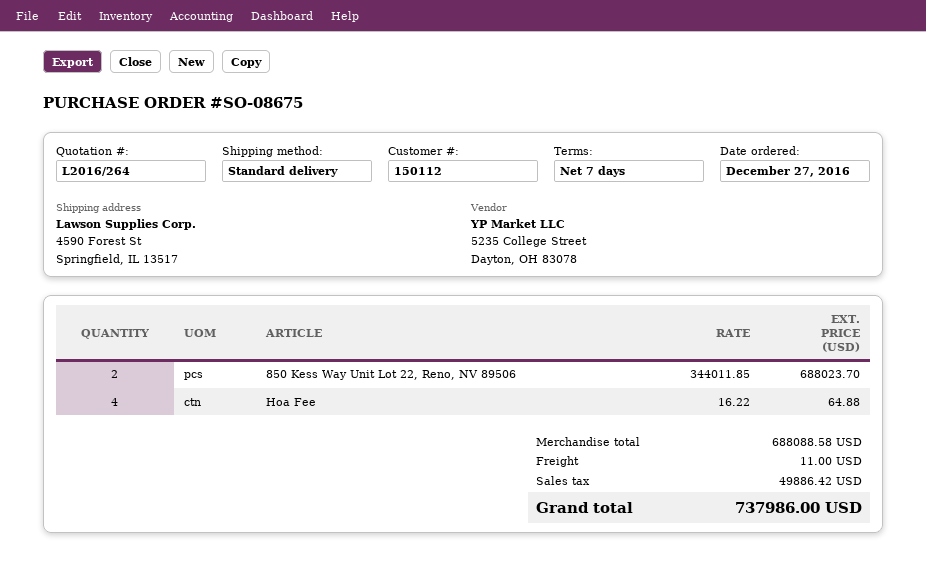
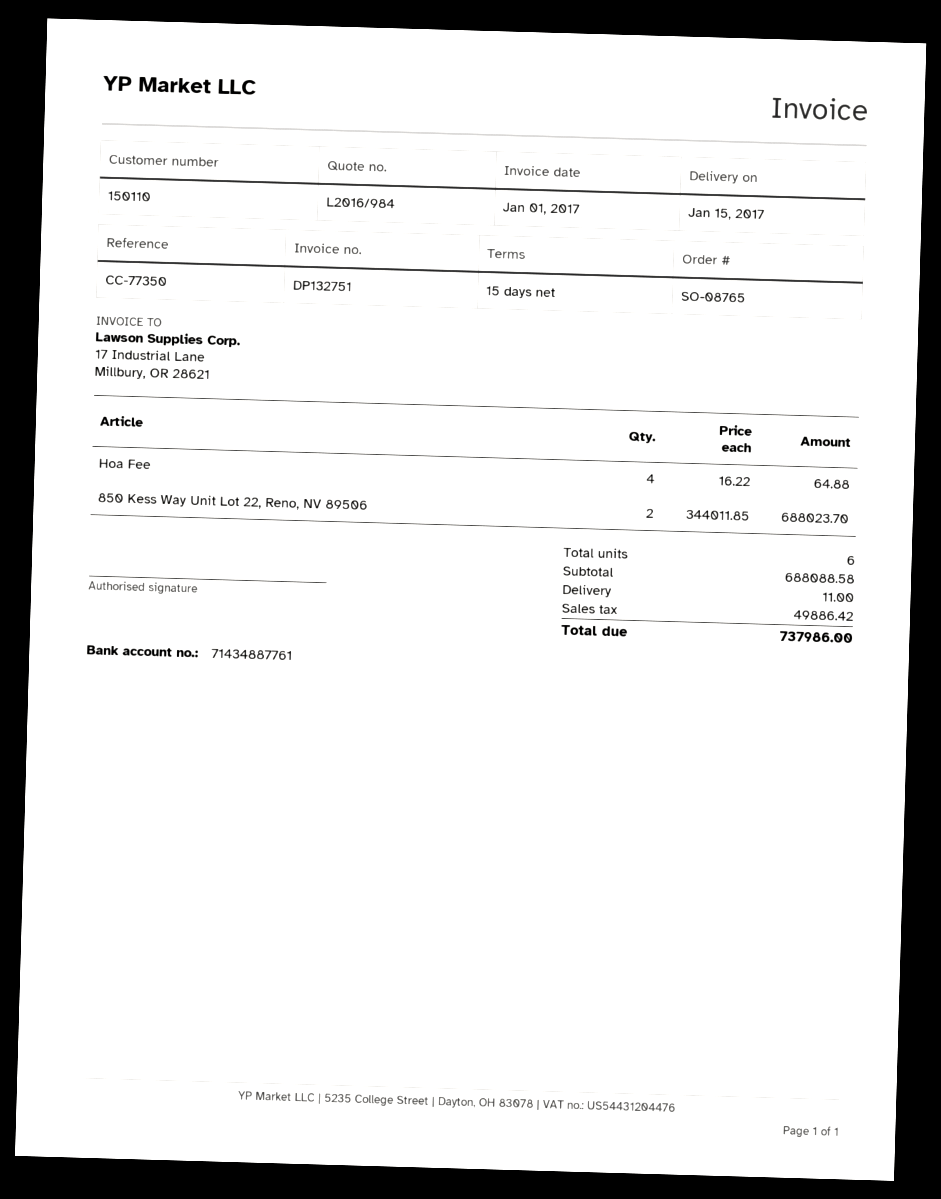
quote number: L2016/264 -> L2016/984
order number: SO-08675 -> SO-08765
payment terms: 7 days -> 15 days
customer number: 150112 -> 150110

